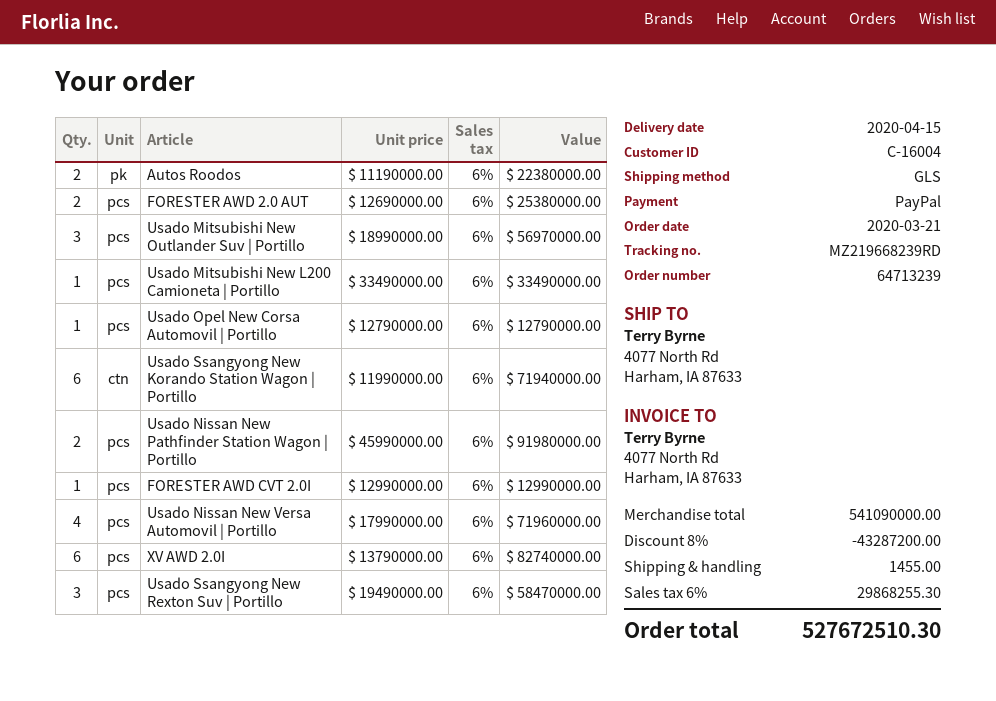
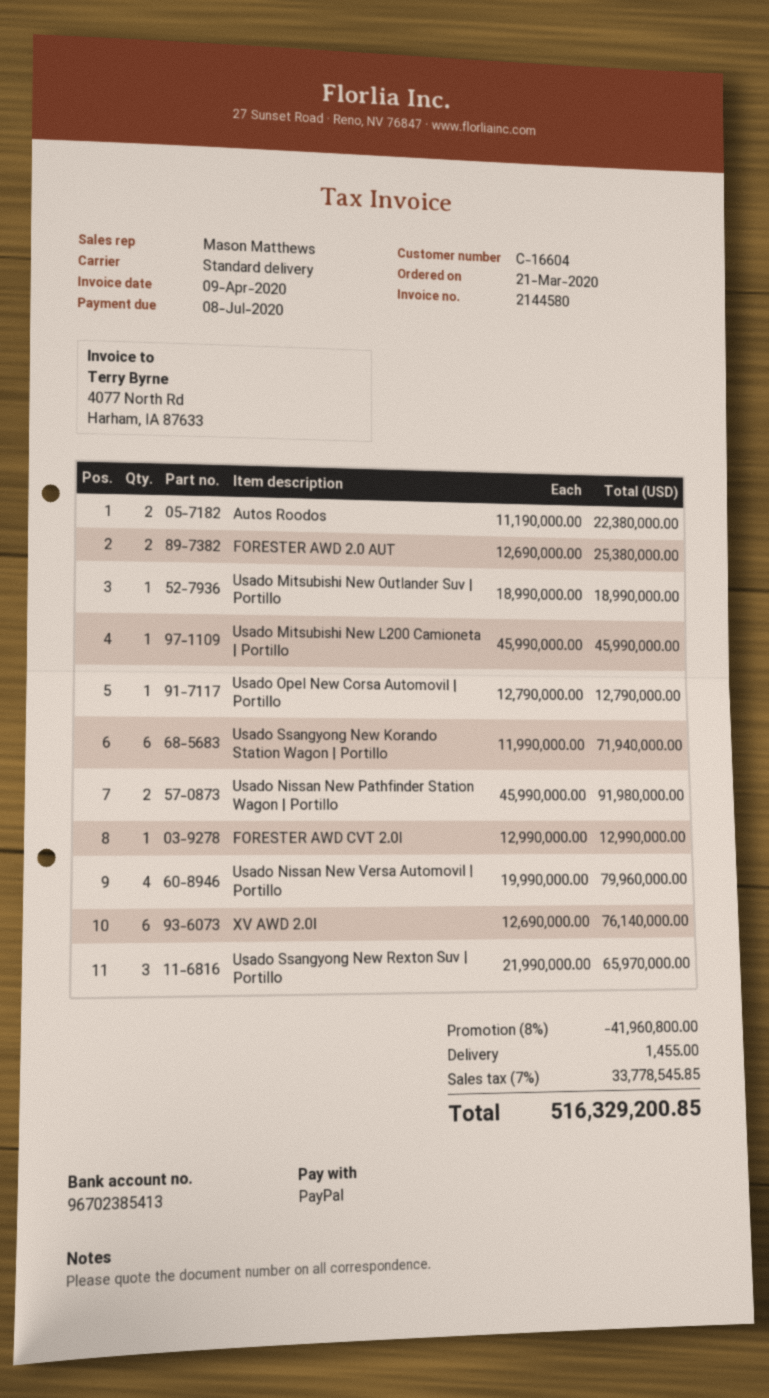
customer number: C-16004 -> C-16604
shipping method: GLS -> standard
Usado Mitsubishi New Outlander Suv | Portillo: 3 x 18990000.00 = 56970000.00 -> 1 x 18990000.00 = 18990000.00
Usado Mitsubishi New L200 Camioneta | Portillo: 1 x 33490000.00 = 33490000.00 -> 1 x 45990000.00 = 45990000.00
Usado Nissan New Versa Automovil | Portillo: 4 x 17990000.00 = 71960000.00 -> 4 x 19990000.00 = 79960000.00
XV AWD 2.0I: 6 x 13790000.00 = 82740000.00 -> 6 x 12690000.00 = 76140000.00
Usado Ssangyong New Rexton Suv | Portillo: 3 x 19490000.00 = 58470000.00 -> 3 x 21990000.00 = 65970000.00
discount: 8% = 43287200.00 -> 8% = 41960800.00
tax: 6% = 29868255.30 -> 7% = 33778545.85
total: 527672510.30 -> 516329200.85

